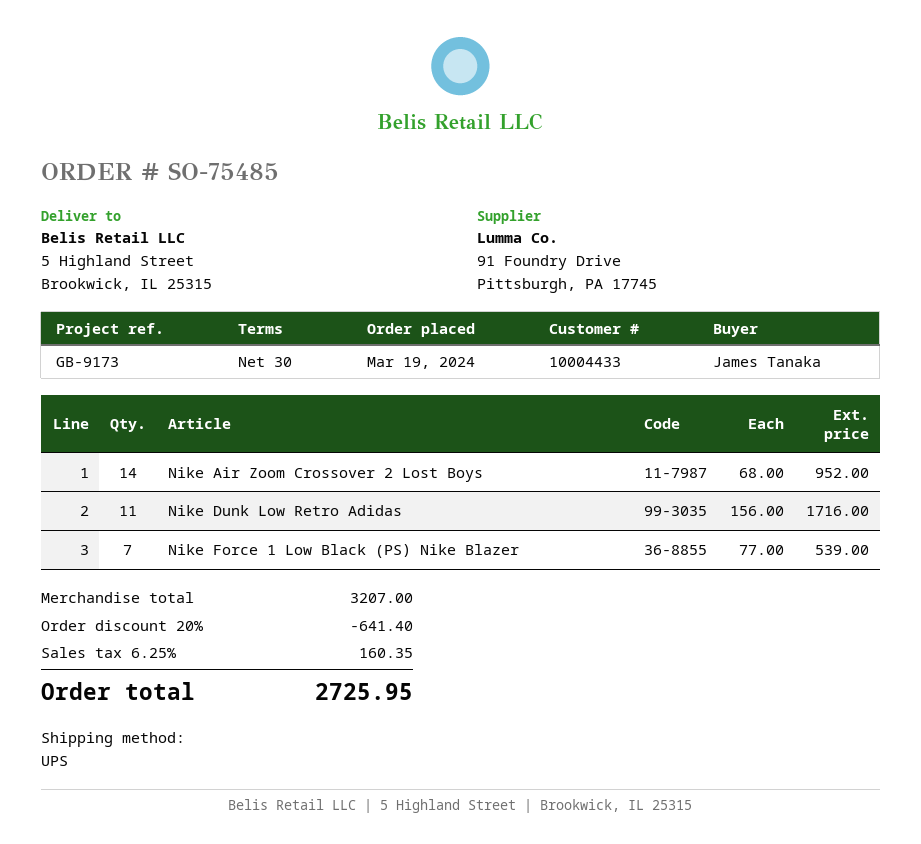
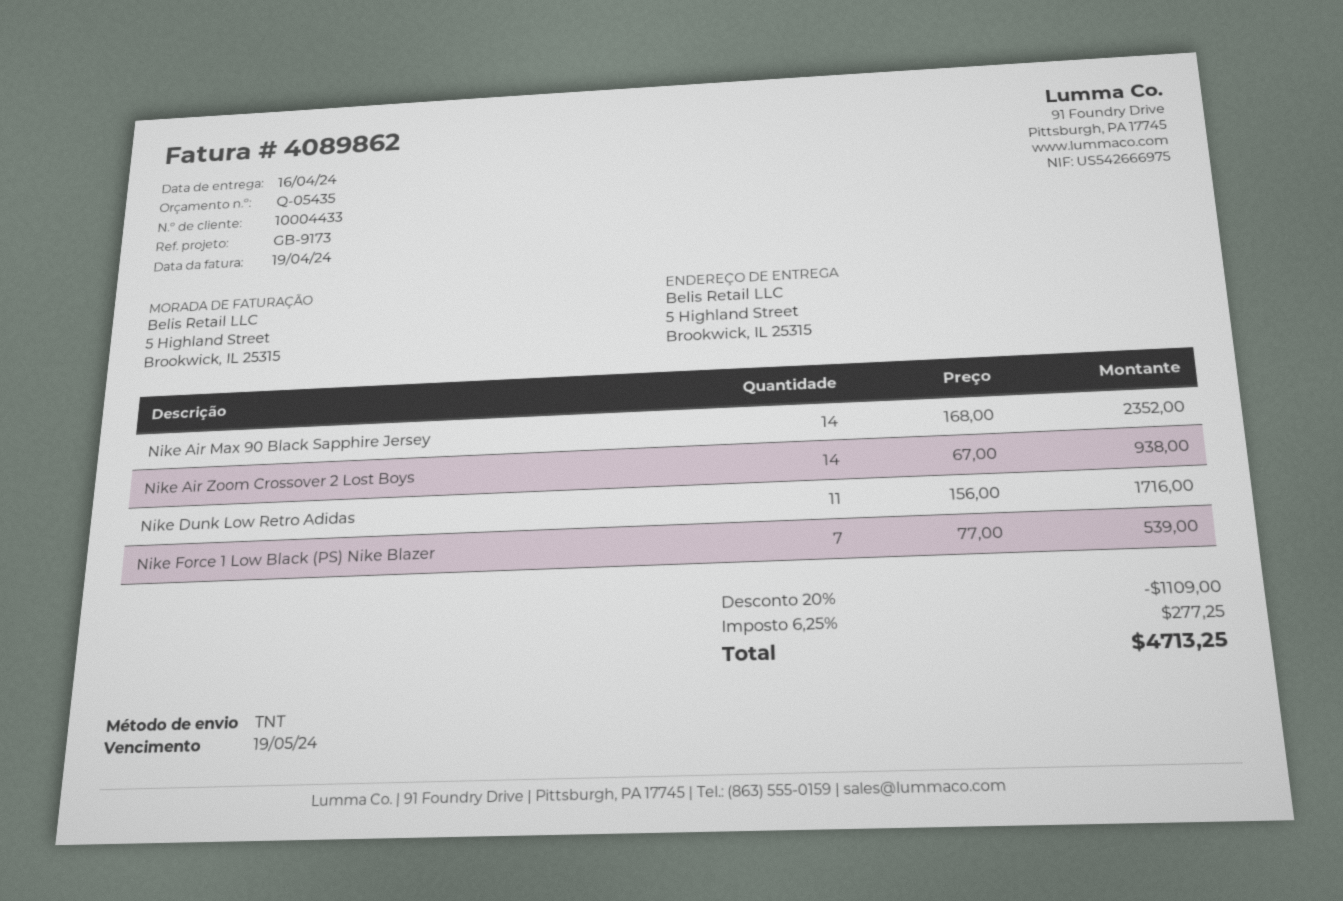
shipping method: UPS -> TNT
Nike Air Zoom Crossover 2 Lost Boys: 14 x 68.00 = 952.00 -> 14 x 67.00 = 938.00
Nike Air Max 90 Black Sapphire Jersey: none -> 14 x 168.00 = 2352.00
discount: 20% = 641.40 -> 20% = 1109.00
tax: 6.25% = 160.35 -> 6.25% = 277.25
total: 2725.95 -> 4713.25

